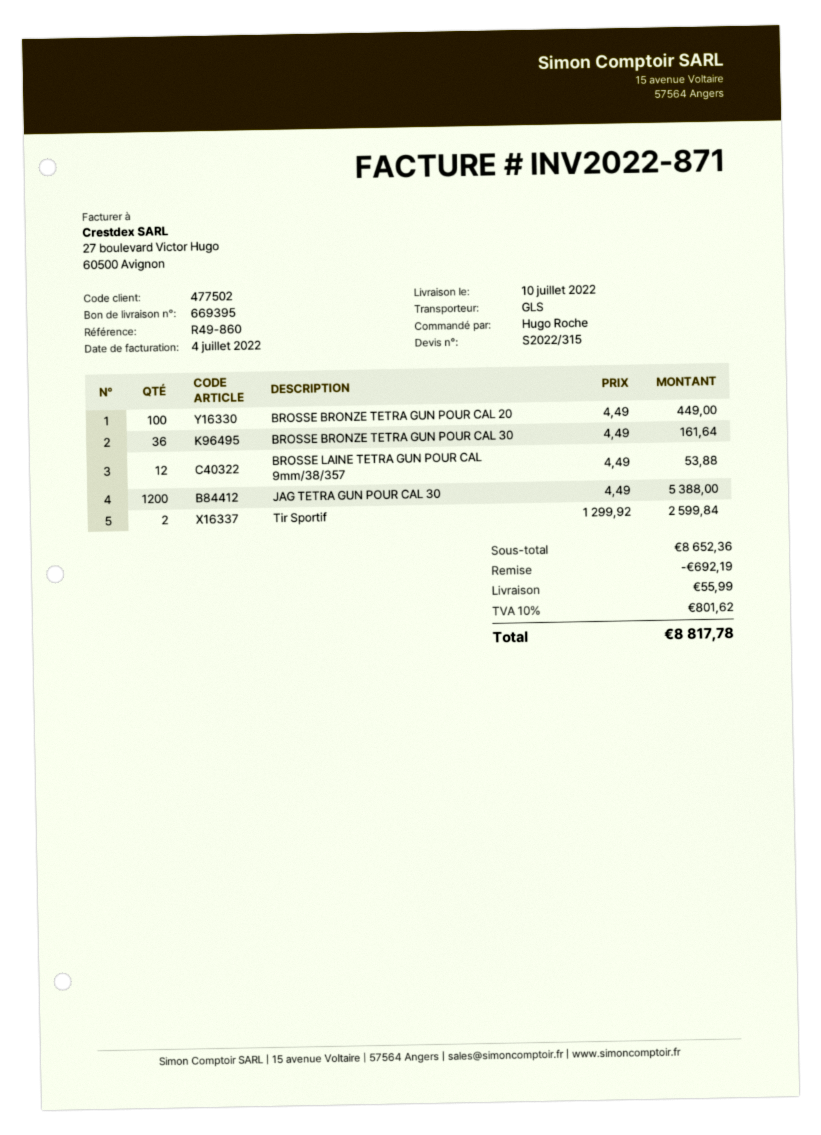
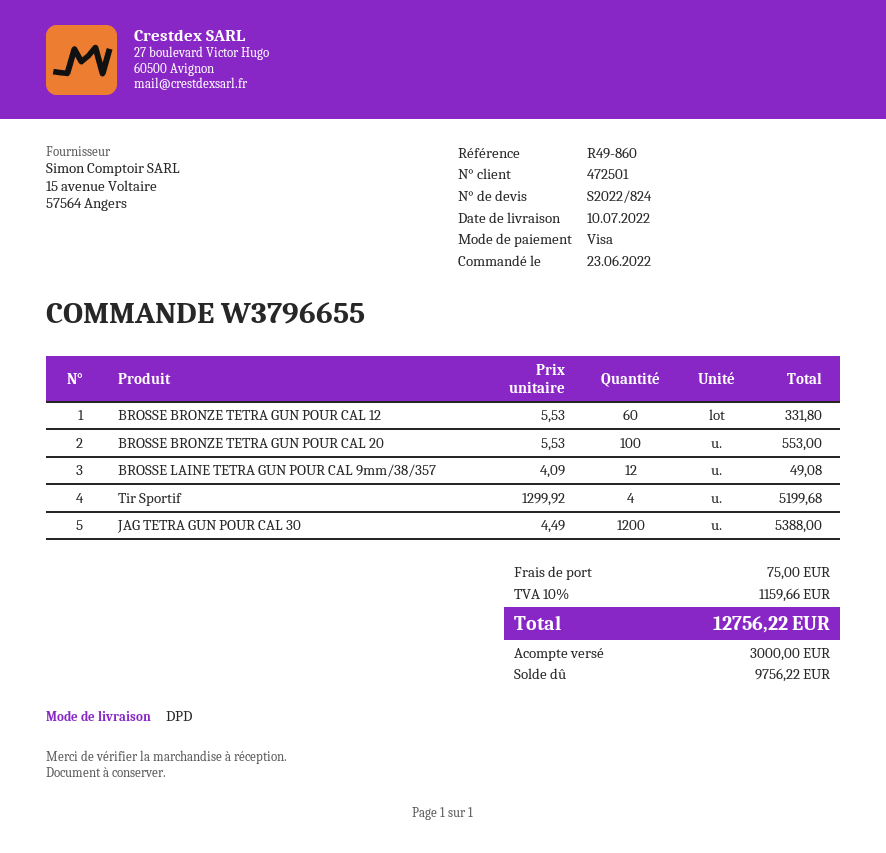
quote number: S2022/315 -> S2022/824
customer number: 477502 -> 472501
shipping method: GLS -> DPD
BROSSE BRONZE TETRA GUN POUR CAL 20: 100 x 4.49 = 449.00 -> 100 x 5.53 = 553.00
BROSSE BRONZE TETRA GUN POUR CAL 30: 36 x 4.49 = 161.64 -> none
BROSSE LAINE TETRA GUN POUR CAL 9mm/38/357: 12 x 4.49 = 53.88 -> 12 x 4.09 = 49.08
Tir Sportif: 2 x 1299.92 = 2599.84 -> 4 x 1299.92 = 5199.68
BROSSE BRONZE TETRA GUN POUR CAL 12: none -> 60 x 5.53 = 331.80
discount: 692.19 -> none
shipping: 55.99 -> 75.00
tax: 10% = 801.62 -> 10% = 1159.66
total: 8817.78 -> 12756.22

